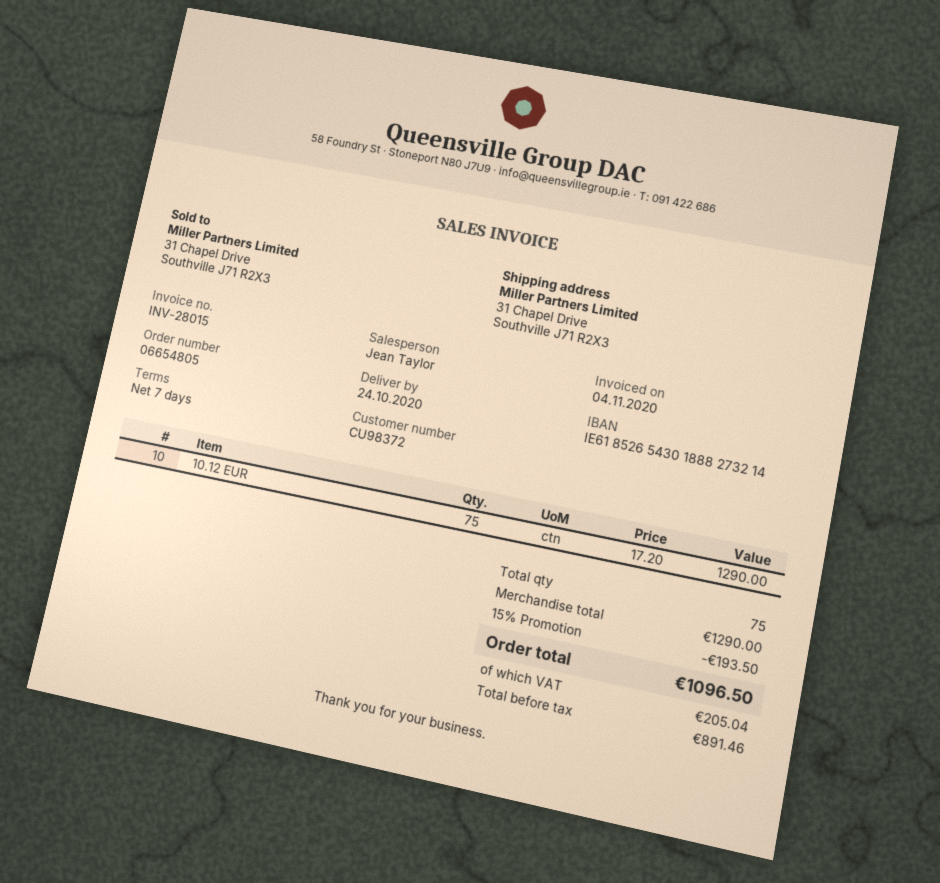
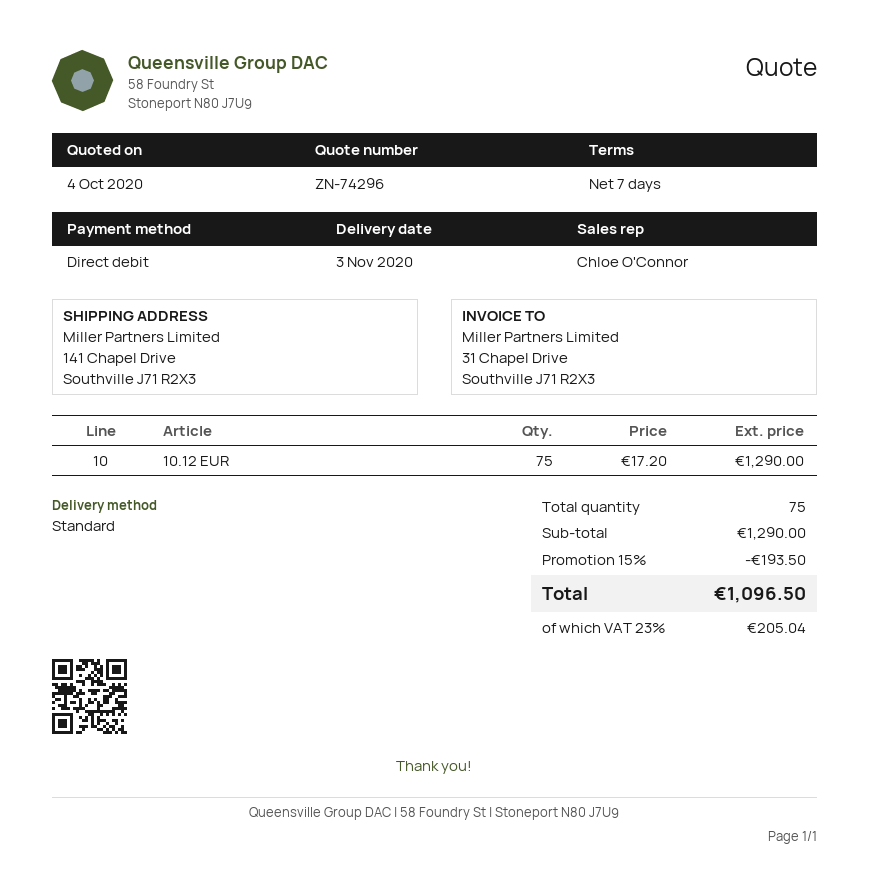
delivery date: 2020-10-24 -> 2020-11-03
sales rep: Jean Taylor -> Chloe O'Connor
ship to: 31 Chapel Drive, Southville J71 R2X3 -> 141 Chapel Drive, Southville J71 R2X3

